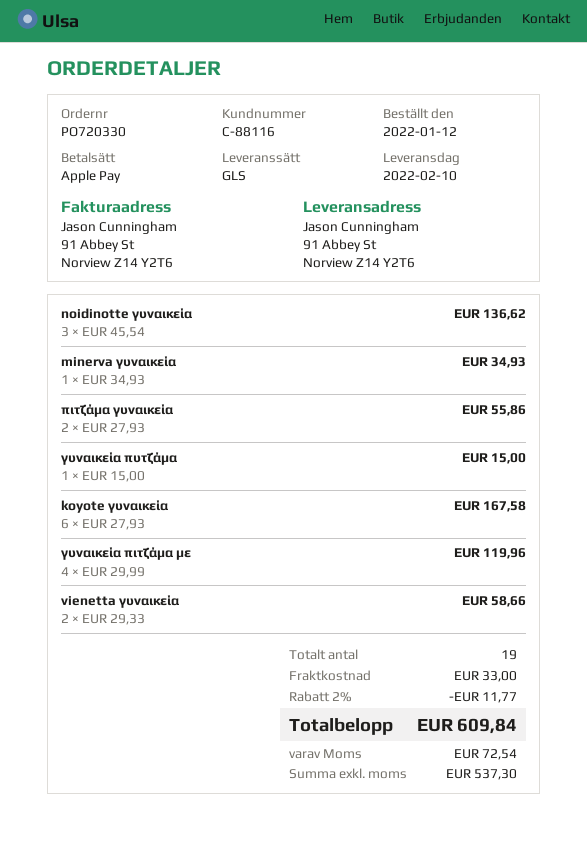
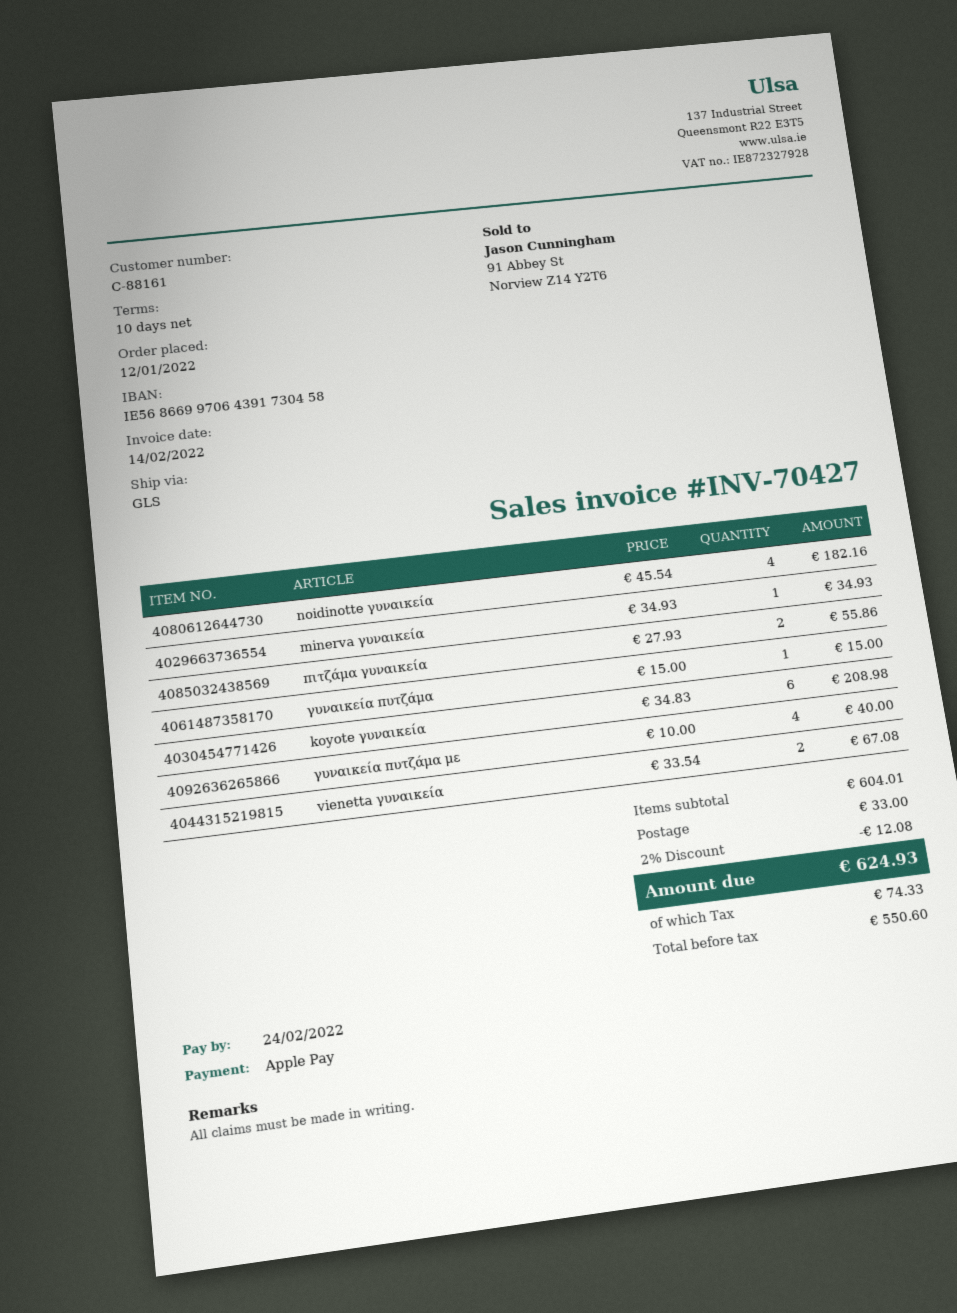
customer number: C-88116 -> C-88161
noidinotte γυναικεία: 3 x 45.54 = 136.62 -> 4 x 45.54 = 182.16
koyote γυναικεία: 6 x 27.93 = 167.58 -> 6 x 34.83 = 208.98
γυναικεία πιτζάμα με: 4 x 29.99 = 119.96 -> none
vienetta γυναικεία: 2 x 29.33 = 58.66 -> 2 x 33.54 = 67.08
γυναικεία πυτζάμα με: none -> 4 x 10.00 = 40.00
discount: 2% = 11.77 -> 2% = 12.08
net: 537.30 -> 550.60
tax: 72.54 -> 74.33
total: 609.84 -> 624.93

